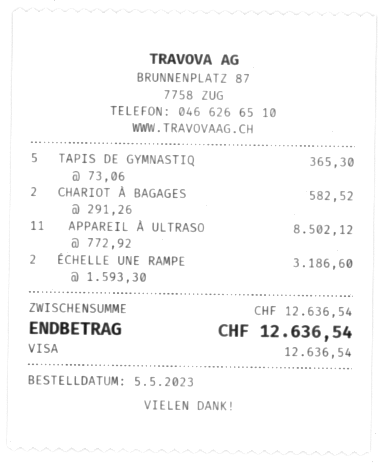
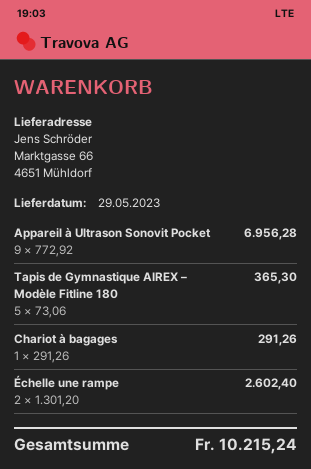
CHARIOT À BAGAGES: 2 x 291.26 = 582.52 -> 1 x 291.26 = 291.26
APPAREIL À ULTRASO: 11 x 772.92 = 8502.12 -> 9 x 772.92 = 6956.28
ÉCHELLE UNE RAMPE: 2 x 1593.30 = 3186.60 -> 2 x 1301.20 = 2602.40
total: 12636.54 -> 10215.24

